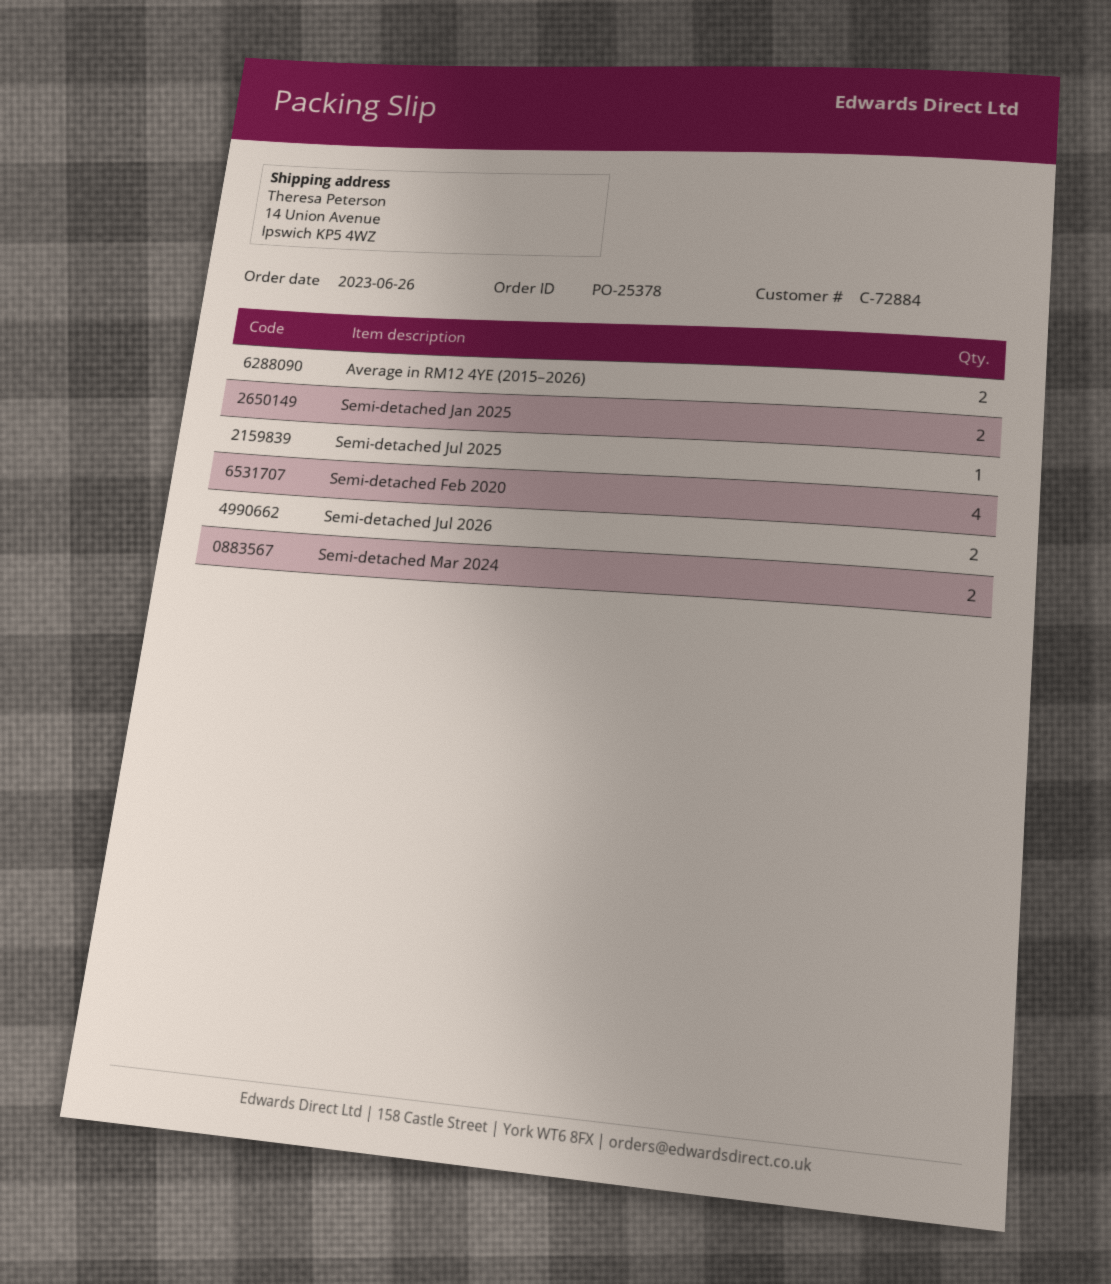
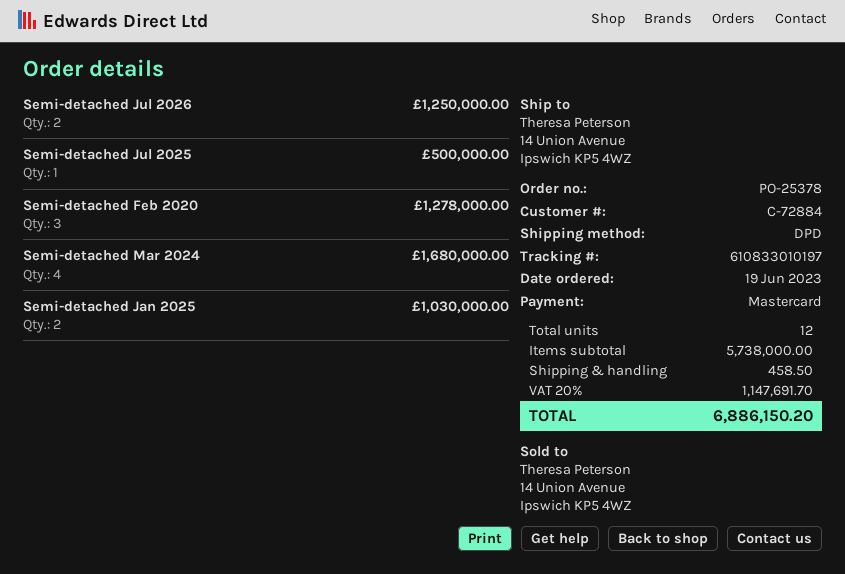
order date: 2023-06-26 -> 2023-06-19
Average in RM12 4YE (2015–2026): 2 -> none
Semi-detached Feb 2020: 4 -> 3
Semi-detached Mar 2024: 2 -> 4

